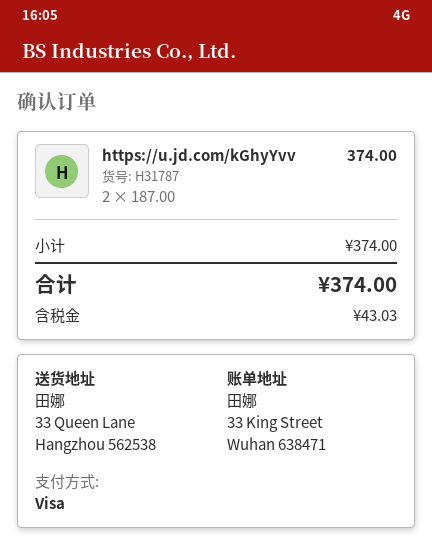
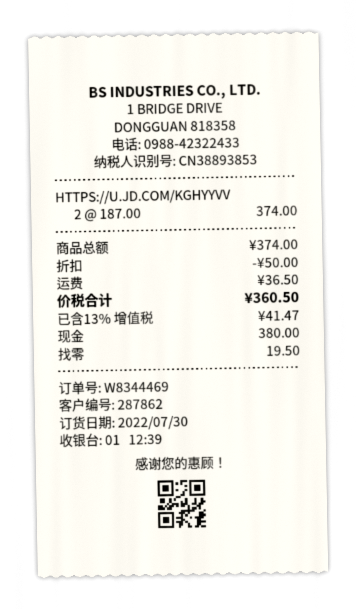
payment method: Visa -> cash
discount: none -> 50.00
shipping: none -> 36.50
tax: 43.03 -> 41.47
total: 374.00 -> 360.50

